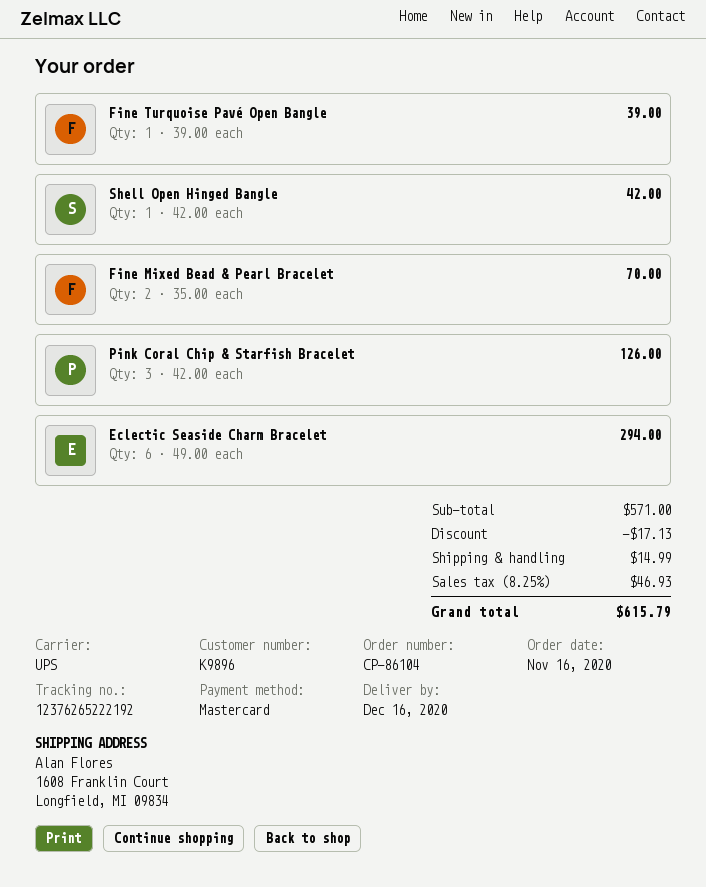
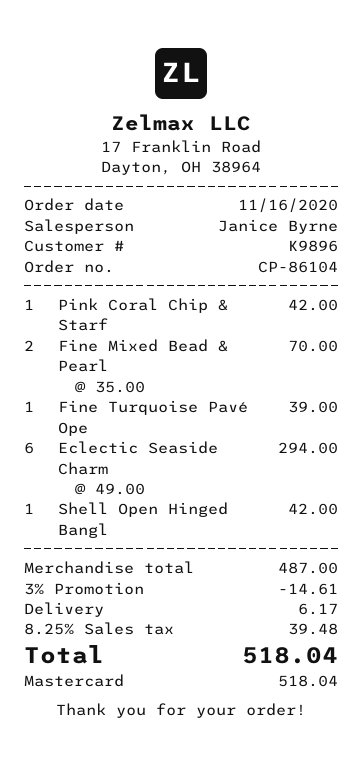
Pink Coral Chip & Starfish Bracelet: 3 x 42.00 = 126.00 -> 1 x 42.00 = 42.00
subtotal: 571.00 -> 487.00
discount: 17.13 -> 14.61
shipping: 14.99 -> 6.17
tax: 8.25% = 46.93 -> 8.25% = 39.48
total: 615.79 -> 518.04

